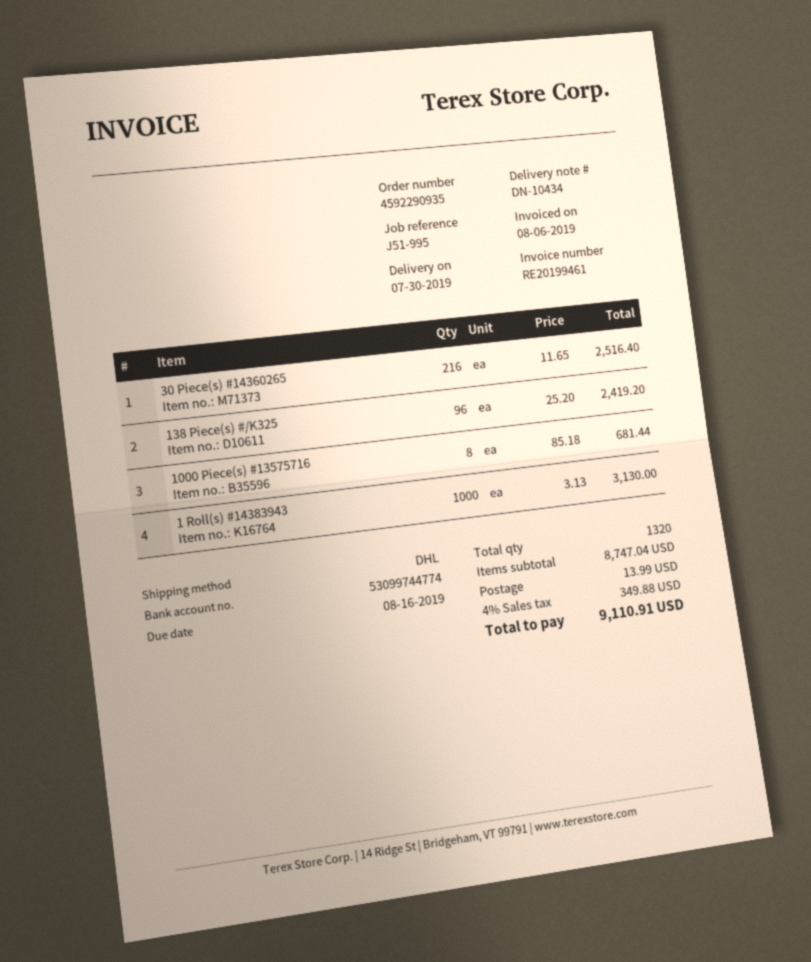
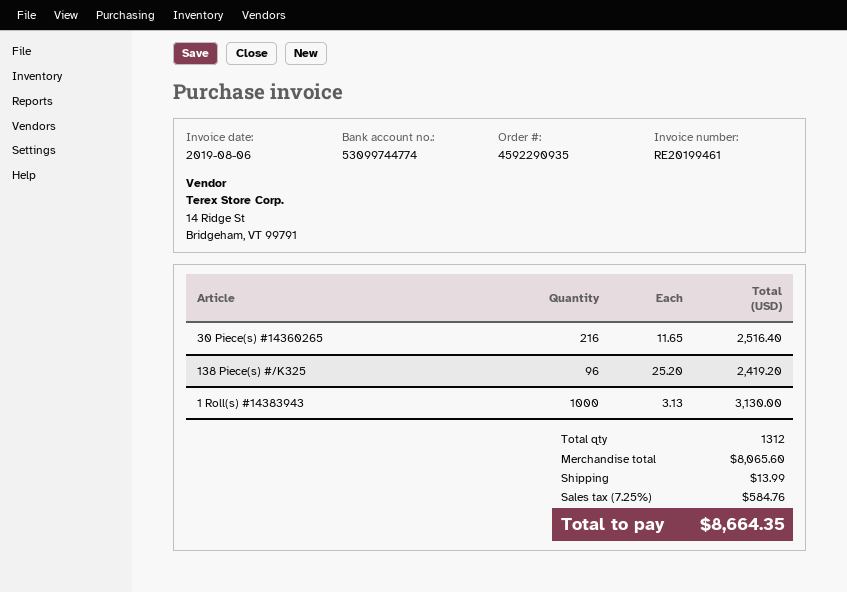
1000 Piece(s) #13575716: 8 x 85.18 = 681.44 -> none
total quantity: 1320 -> 1312
subtotal: 8747.04 -> 8065.60
tax: 4% = 349.88 -> 7.25% = 584.76
total: 9110.91 -> 8664.35

